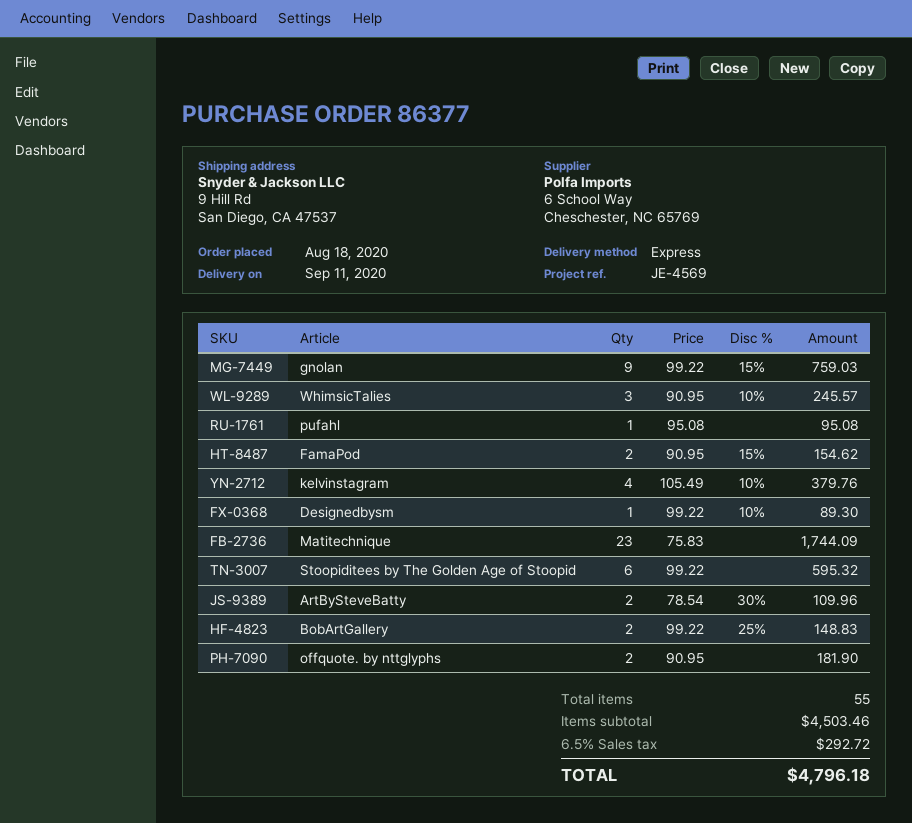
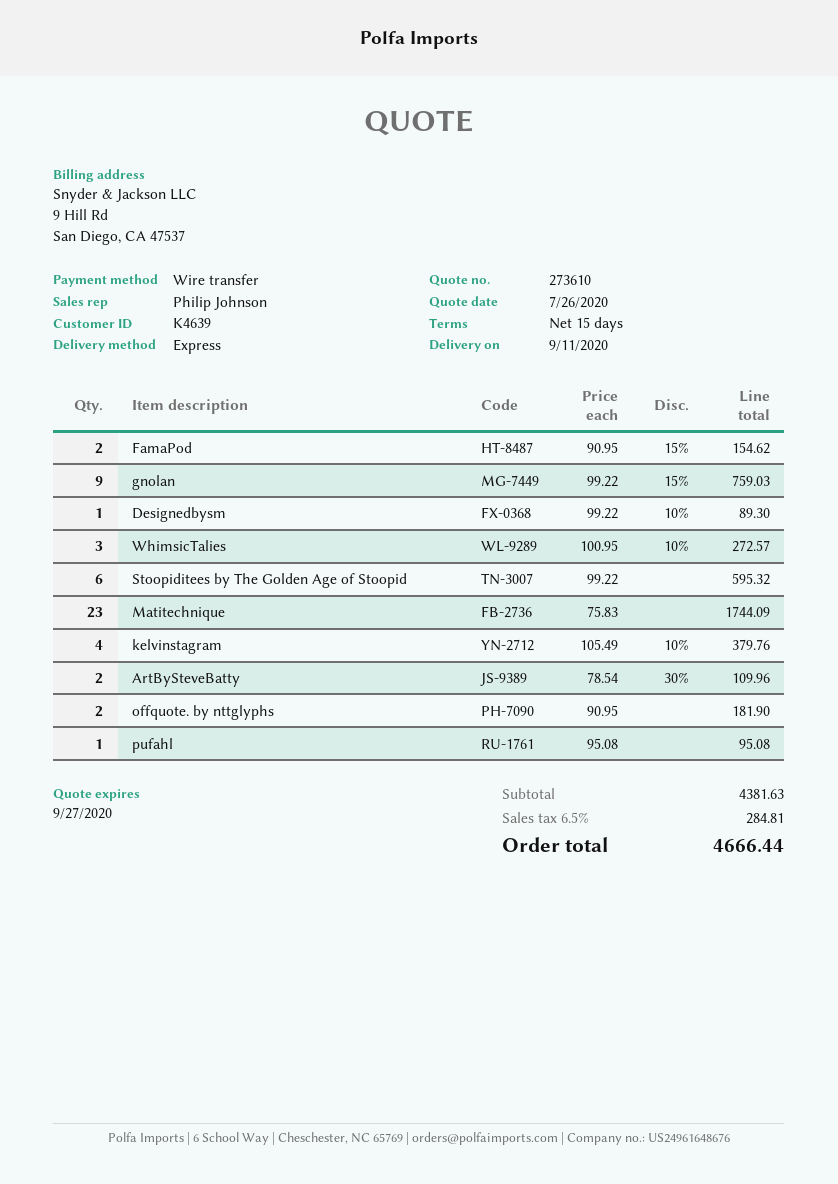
WhimsicTalies: 3 x 90.95 - 10% = 245.57 -> 3 x 100.95 - 10% = 272.57
BobArtGallery: 2 x 99.22 - 25% = 148.83 -> none
subtotal: 4503.46 -> 4381.63
tax: 6.5% = 292.72 -> 6.5% = 284.81
total: 4796.18 -> 4666.44

